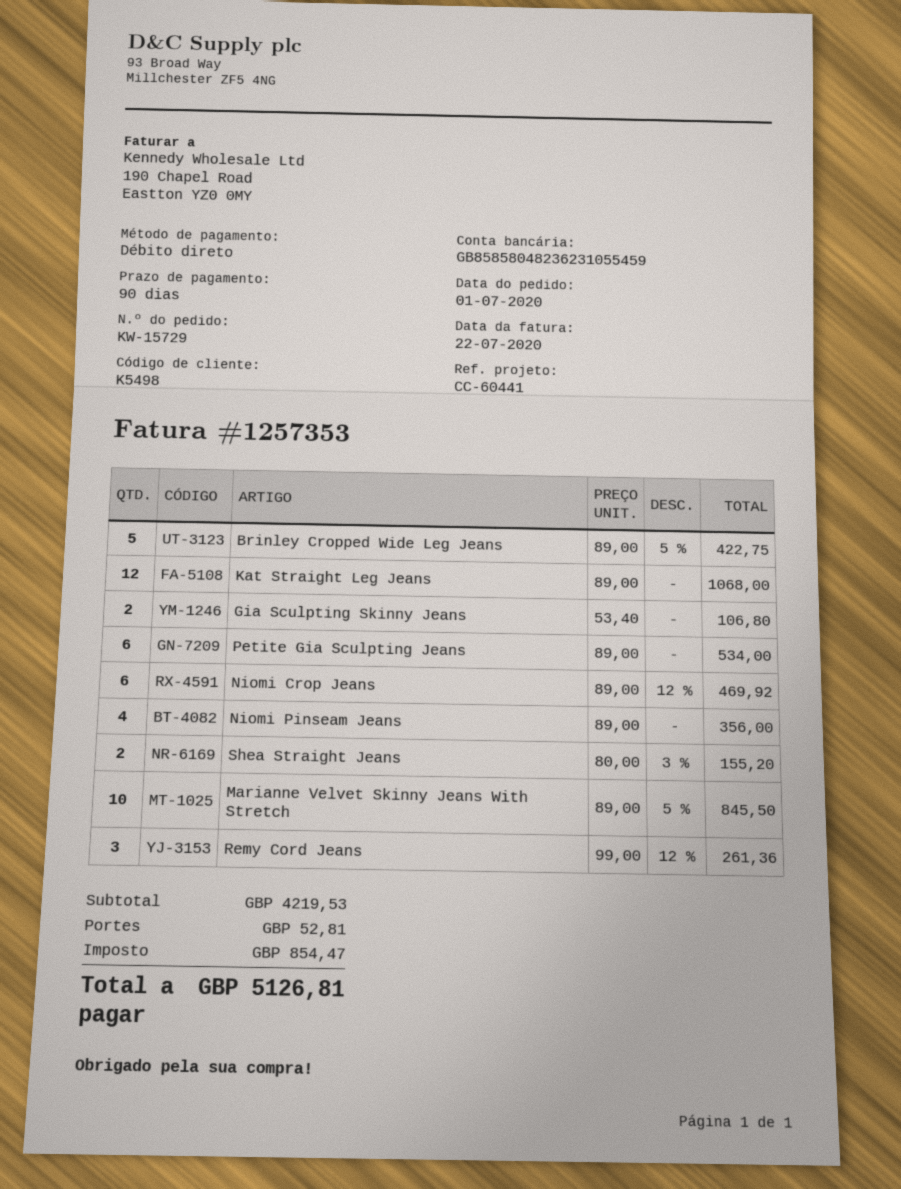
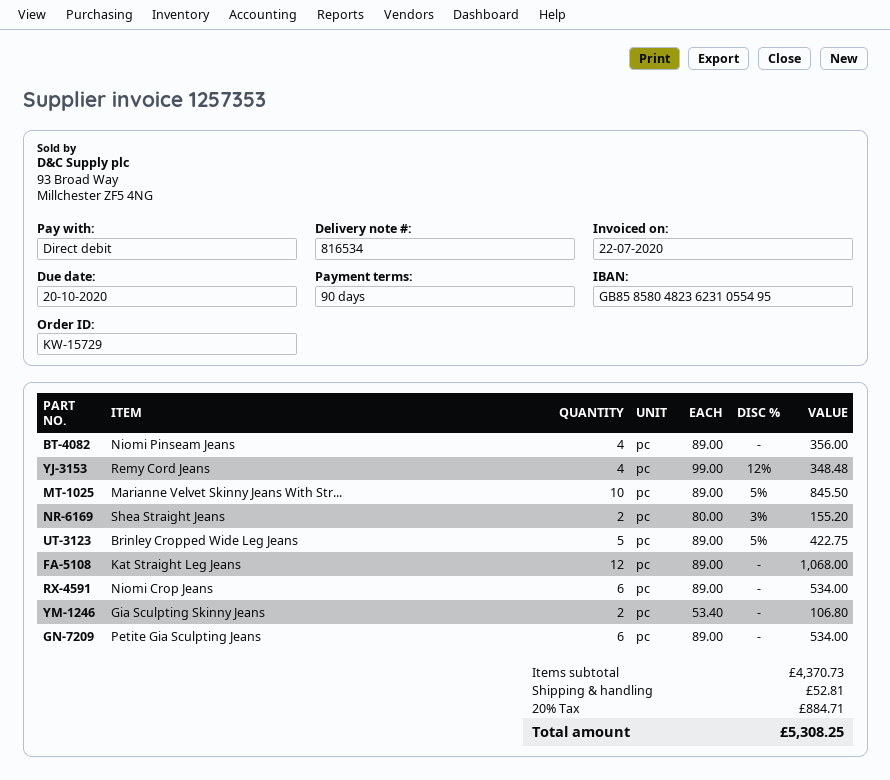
bank account: GB85858048236231055459 -> GB85858048236231055495
Niomi Crop Jeans: 6 x 89.00 - 12% = 469.92 -> 6 x 89.00 = 534.00
Remy Cord Jeans: 3 x 99.00 - 12% = 261.36 -> 4 x 99.00 - 12% = 348.48
subtotal: 4219.53 -> 4370.73
tax: 854.47 -> 884.71
total: 5126.81 -> 5308.25

